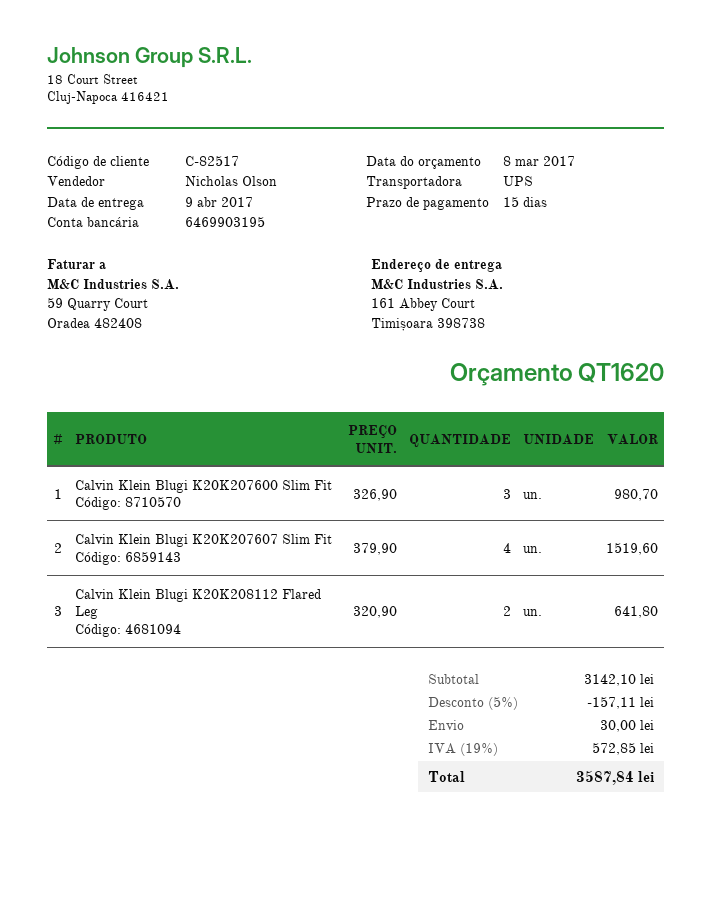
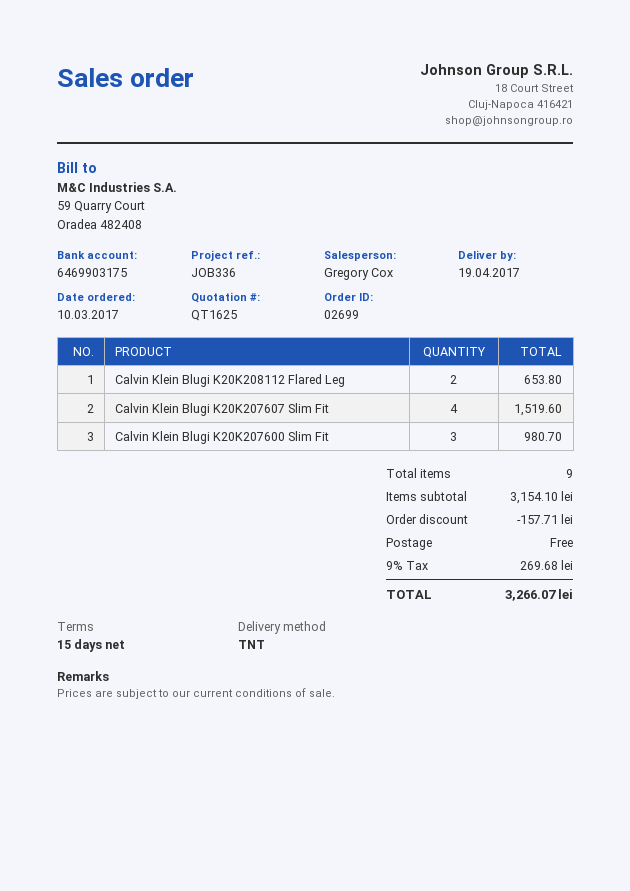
quote number: QT1620 -> QT1625
delivery date: 2017-04-09 -> 2017-04-19
sales rep: Nicholas Olson -> Gregory Cox
bank account: 6469903195 -> 6469903175
shipping method: UPS -> TNT
Calvin Klein Blugi K20K208112 Flared Leg: 2 for 641.80 -> 2 for 653.80
subtotal: 3142.10 -> 3154.10
discount: 157.11 -> 157.71
shipping: 30.00 -> 0.00
tax: 19% = 572.85 -> 9% = 269.68
total: 3587.84 -> 3266.07

